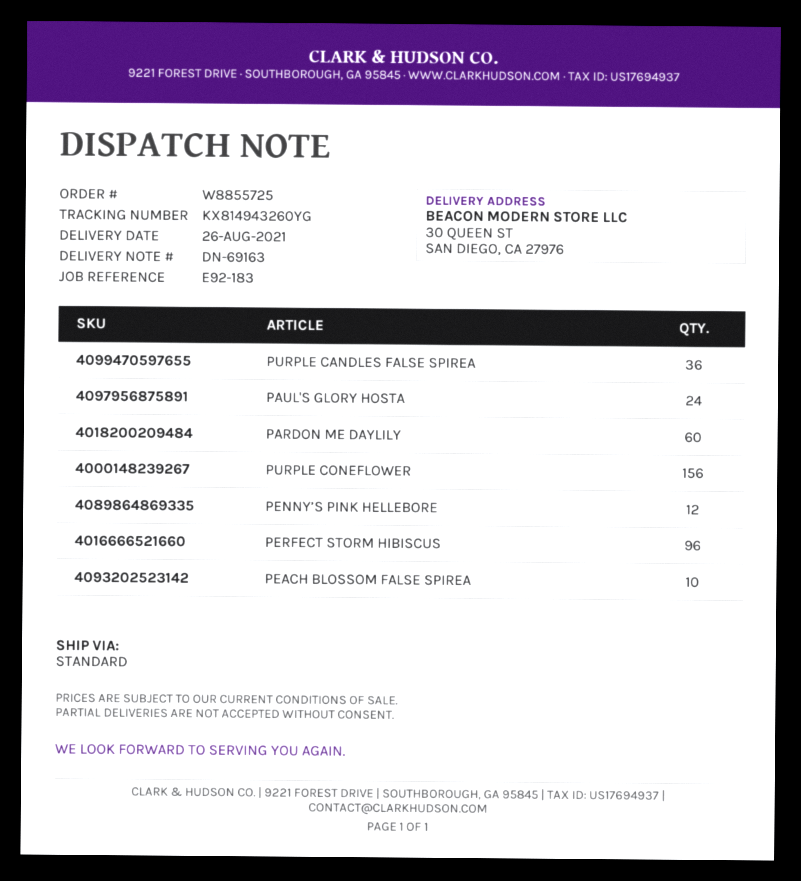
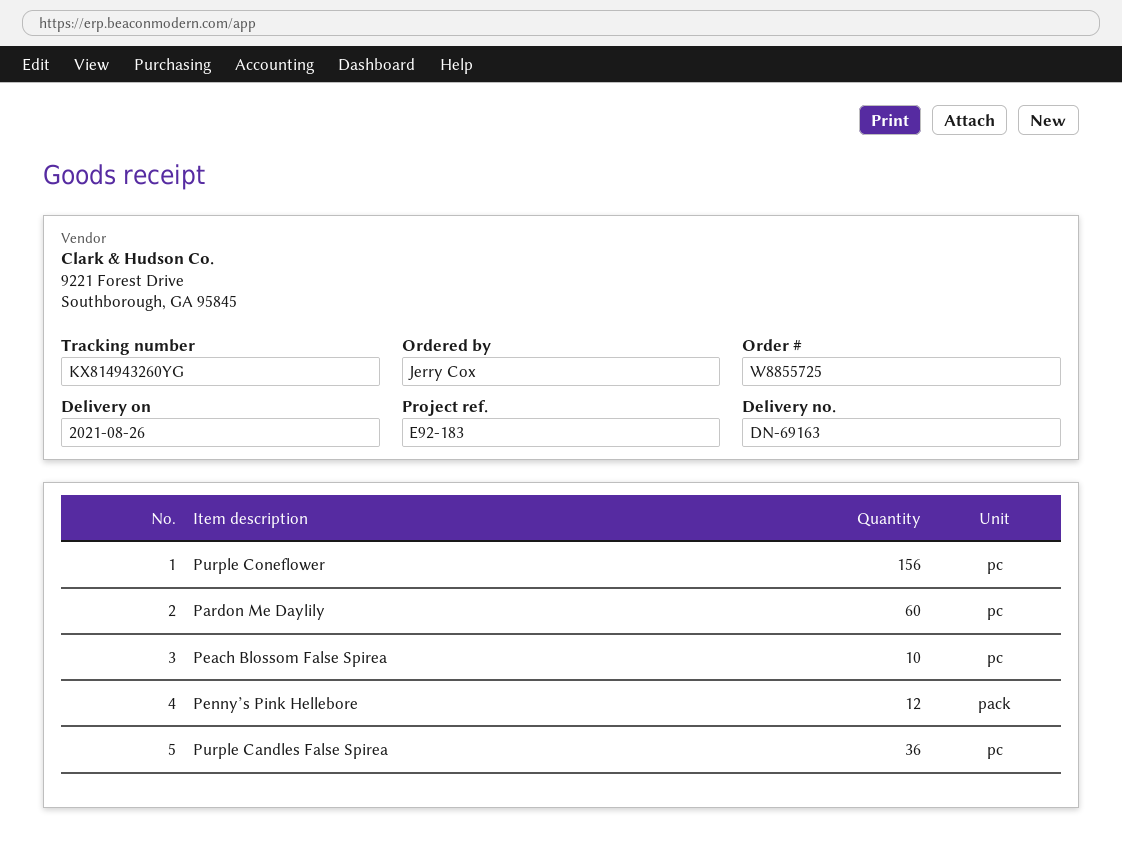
PAUL'S GLORY HOSTA: 24 -> none
PERFECT STORM HIBISCUS: 96 -> none

